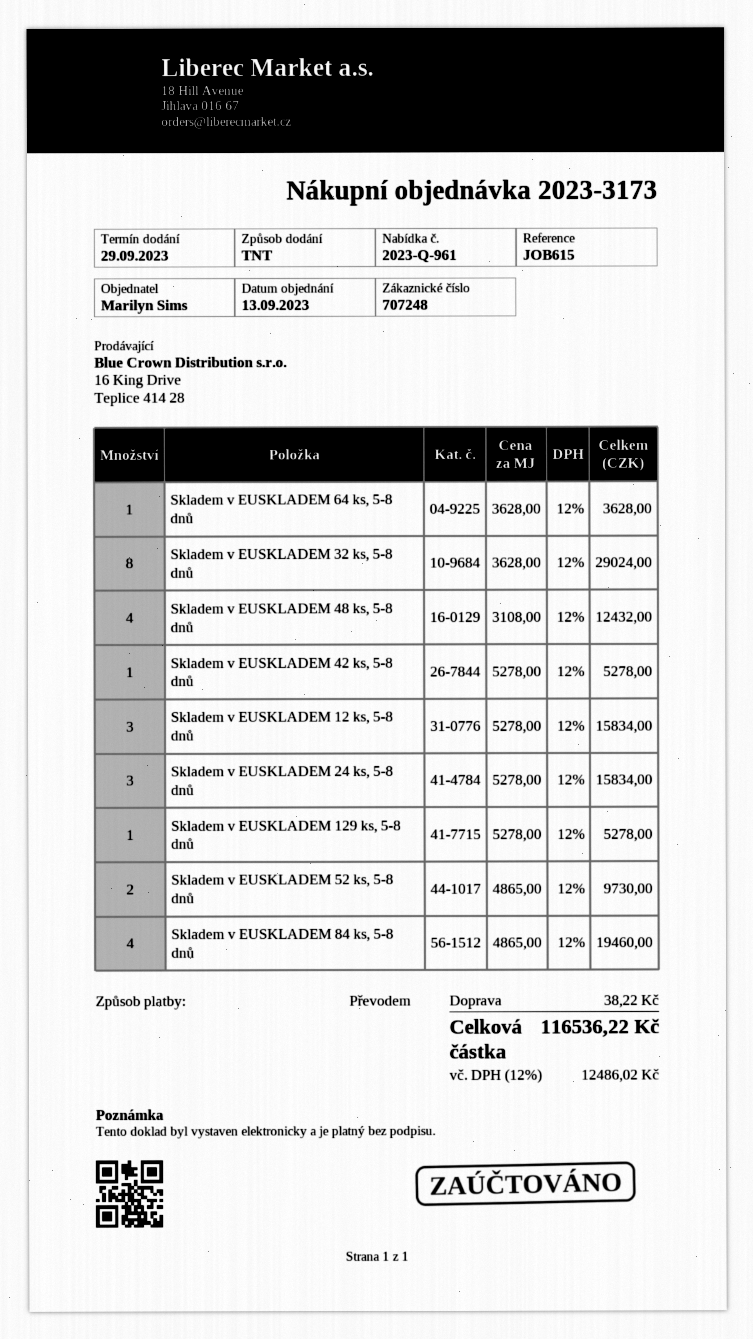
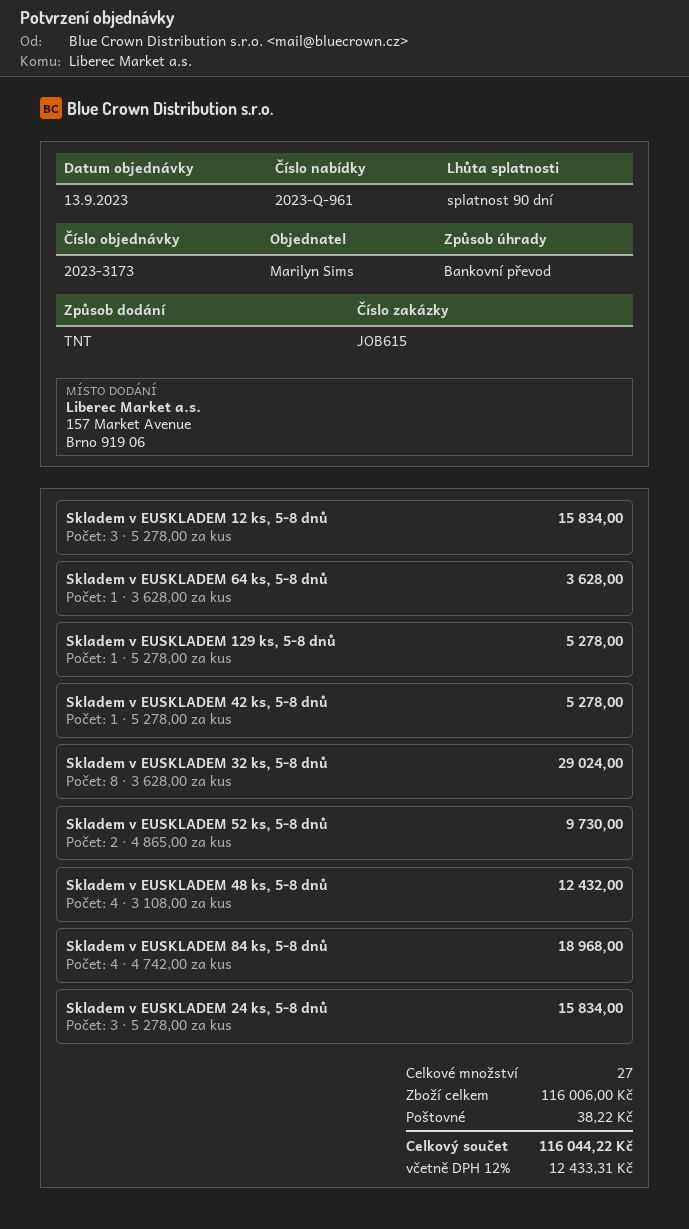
Skladem v EUSKLADEM 84 ks, 5-8 dnů: 4 x 4865.00 = 19460.00 -> 4 x 4742.00 = 18968.00
tax: 12% = 12486.02 -> 12% = 12433.31
total: 116536.22 -> 116044.22

